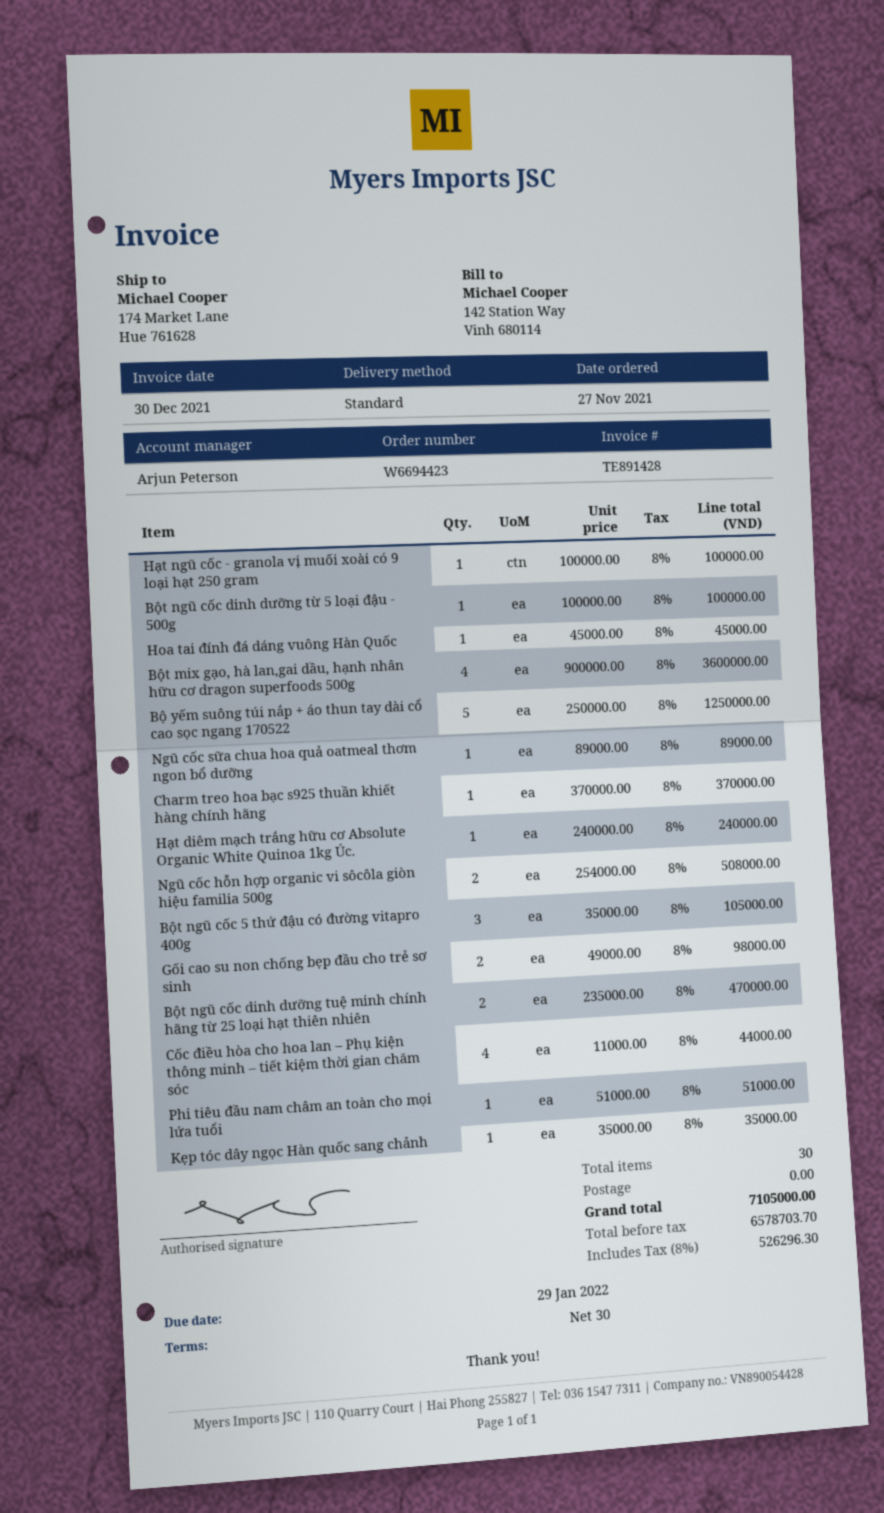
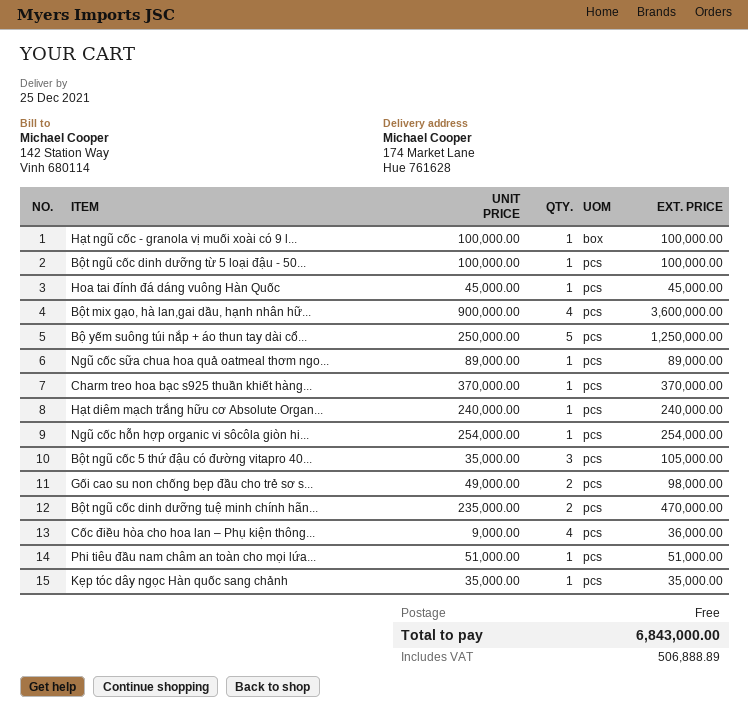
Ngũ cốc hỗn hợp organic vi sôcôla giòn hiệu familia 500g: 2 x 254000.00 = 508000.00 -> 1 x 254000.00 = 254000.00
Cốc điều hòa cho hoa lan – Phụ kiện thông minh – tiết kiệm thời gian chăm sóc: 4 x 11000.00 = 44000.00 -> 4 x 9000.00 = 36000.00
tax: 526296.30 -> 506888.89
total: 7105000.00 -> 6843000.00

